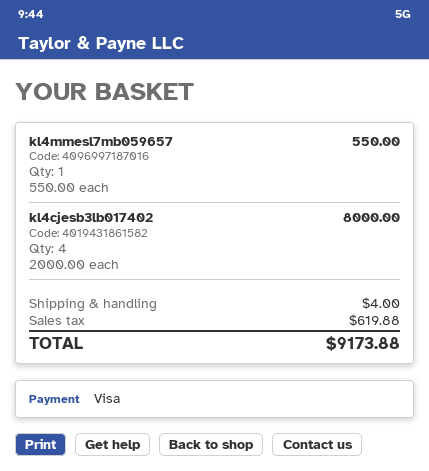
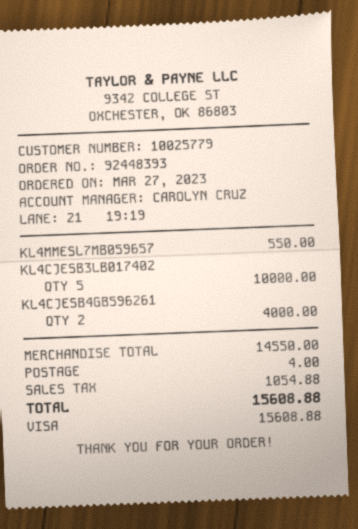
kl4cjesb3lb017402: 4 for 8000.00 -> 5 for 10000.00
KL4CJESB4GB596261: none -> 2 for 4000.00
tax: 619.88 -> 1054.88
total: 9173.88 -> 15608.88

